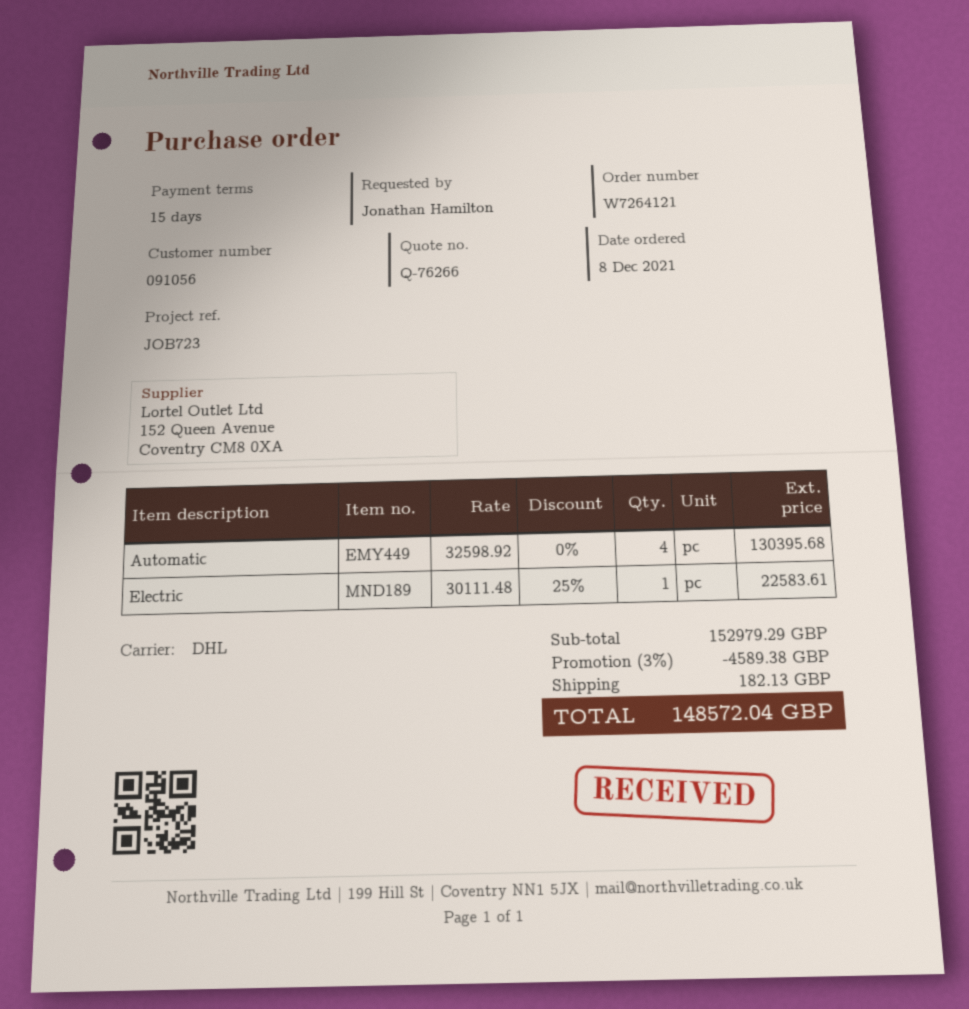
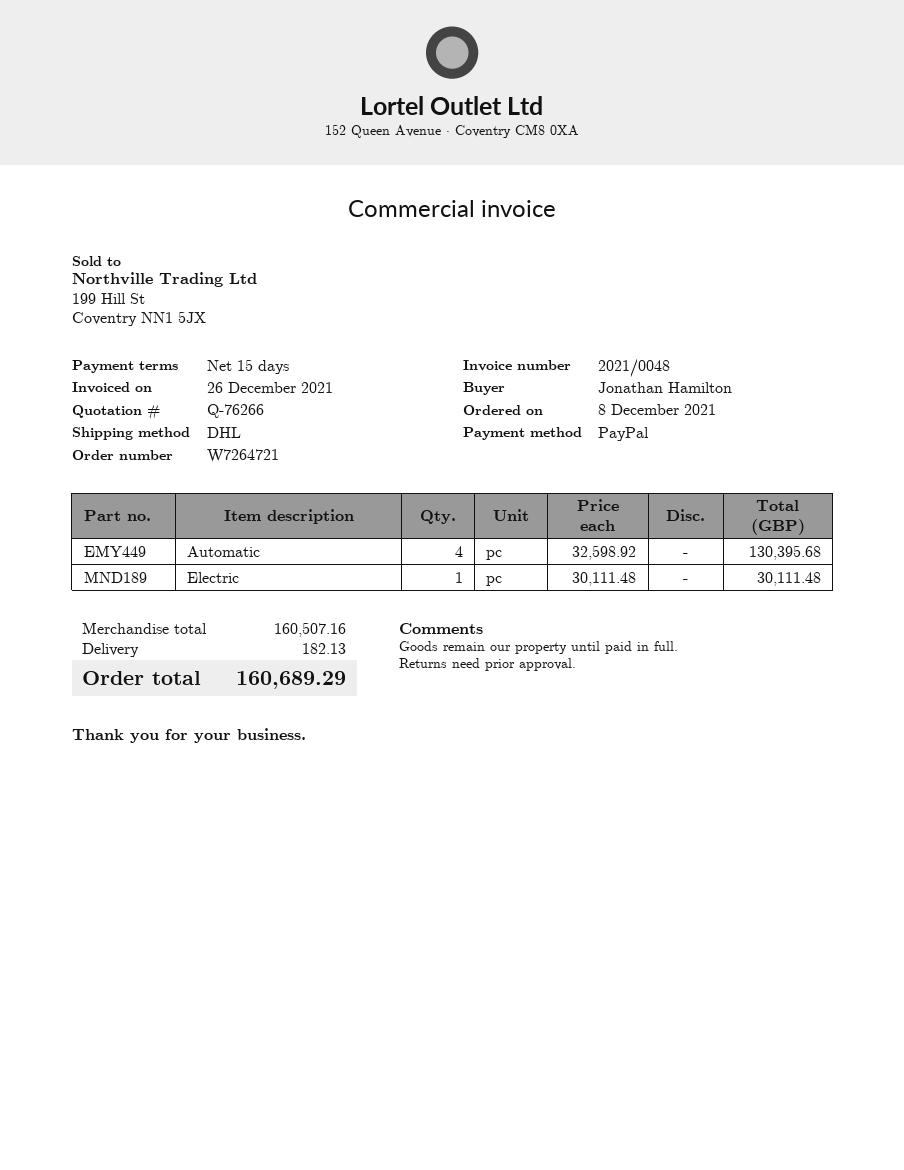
order number: W7264121 -> W7264721
Electric: 1 x 30111.48 - 25% = 22583.61 -> 1 x 30111.48 = 30111.48
subtotal: 152979.29 -> 160507.16
discount: 3% = 4589.38 -> none
total: 148572.04 -> 160689.29

